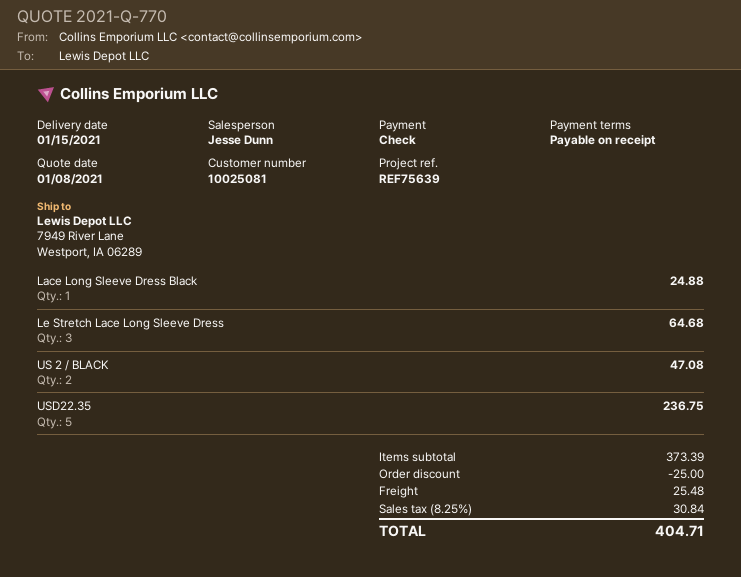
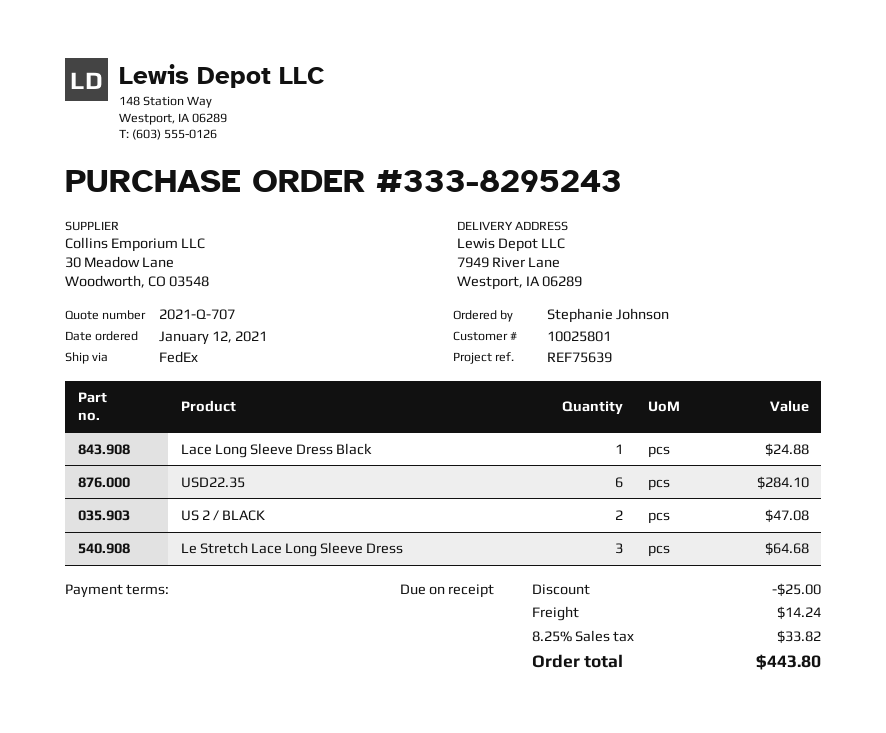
quote number: 2021-Q-770 -> 2021-Q-707
customer number: 10025081 -> 10025801
USD22.35: 5 for 236.75 -> 6 for 284.10
shipping: 25.48 -> 14.24
tax: 8.25% = 30.84 -> 8.25% = 33.82
total: 404.71 -> 443.80

